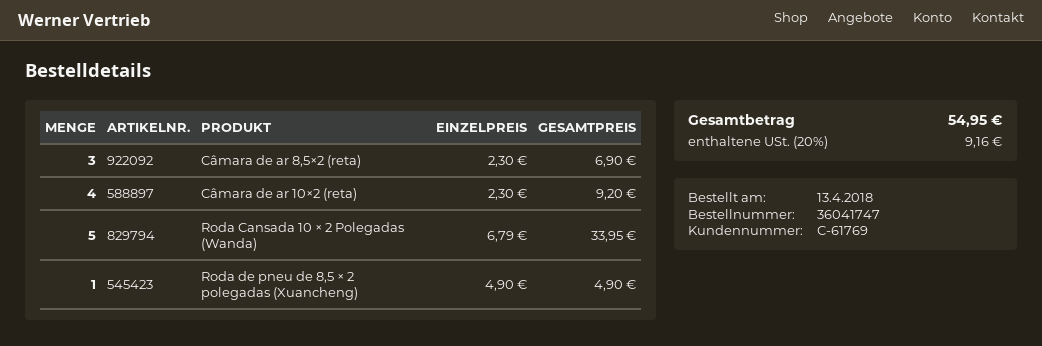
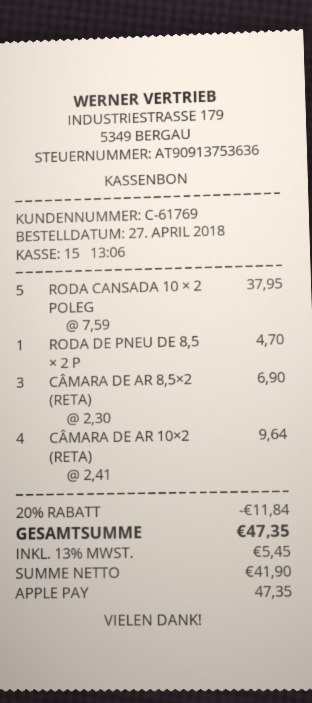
order date: 2018-04-13 -> 2018-04-27
Câmara de ar 10×2 (reta): 4 x 2.30 = 9.20 -> 4 x 2.41 = 9.64
Roda Cansada 10 × 2 Polegadas (Wanda): 5 x 6.79 = 33.95 -> 5 x 7.59 = 37.95
Roda de pneu de 8,5 × 2 polegadas (Xuancheng): 1 x 4.90 = 4.90 -> 1 x 4.70 = 4.70
discount: none -> 20% = 11.84
tax: 20% = 9.16 -> 13% = 5.45
total: 54.95 -> 47.35

